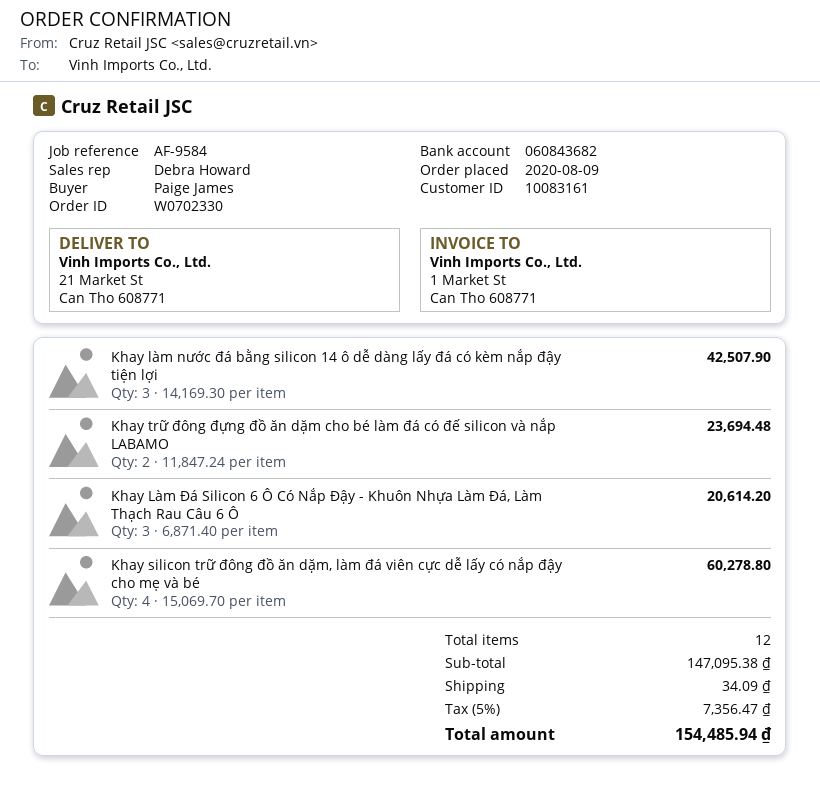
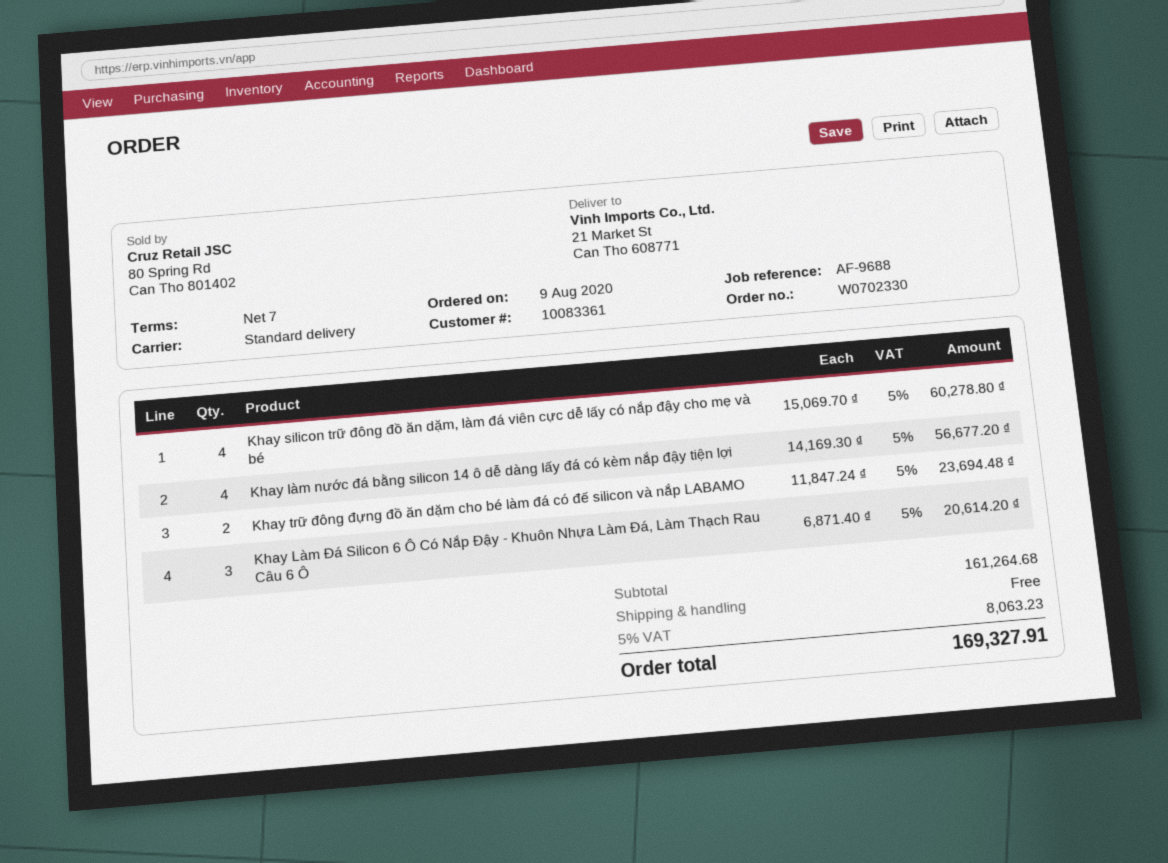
customer number: 10083161 -> 10083361
reference: AF-9584 -> AF-9688
Khay làm nước đá bằng silicon 14 ô dễ dàng lấy đá có kèm nắp đậy tiện lợi: 3 x 14169.30 = 42507.90 -> 4 x 14169.30 = 56677.20
subtotal: 147095.38 -> 161264.68
shipping: 34.09 -> 0.00
tax: 5% = 7356.47 -> 5% = 8063.23
total: 154485.94 -> 169327.91

